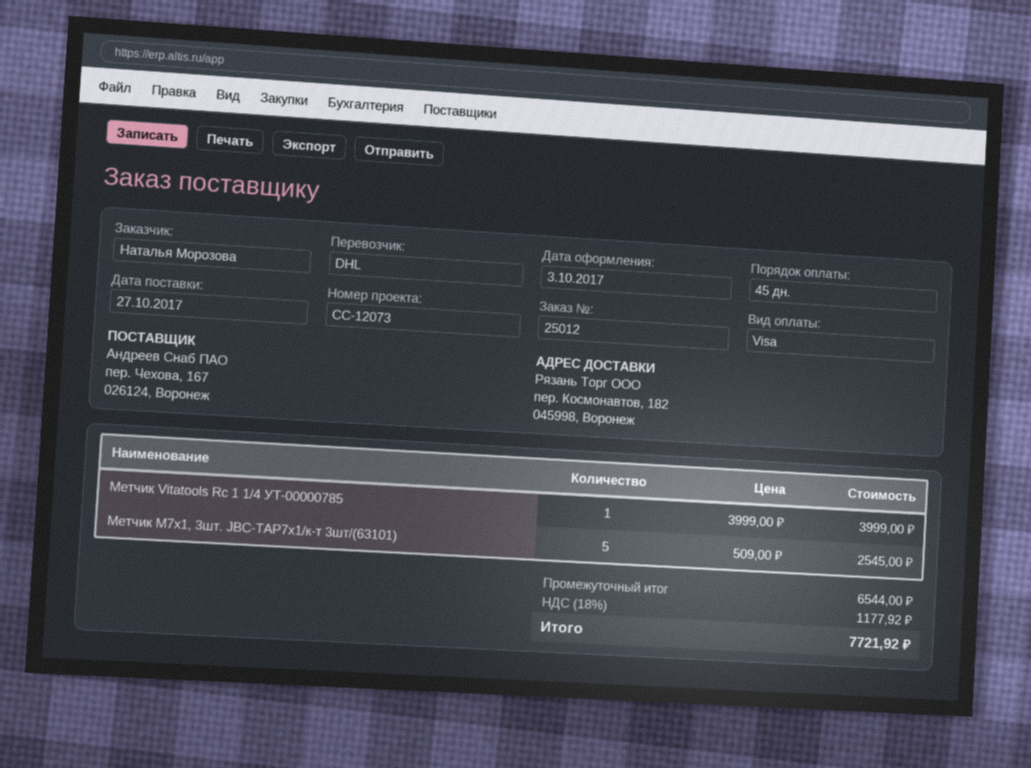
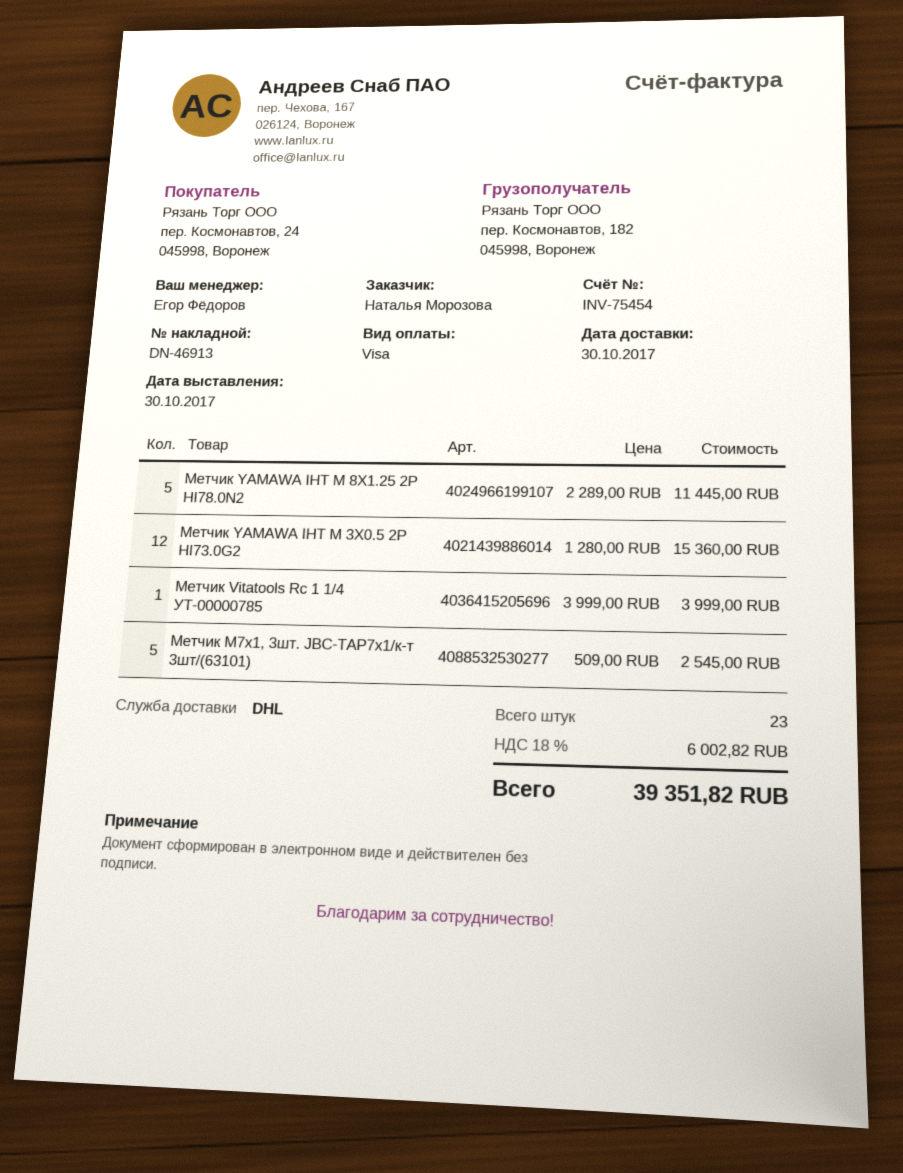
delivery date: 2017-10-27 -> 2017-10-30
Метчик YAMAWA IHT M 8X1.25 2P HI78.0N2: none -> 5 x 2289.00 = 11445.00
Метчик YAMAWA IHT M 3X0.5 2P HI73.0G2: none -> 12 x 1280.00 = 15360.00
tax: 18% = 1177.92 -> 18% = 6002.82
total: 7721.92 -> 39351.82

